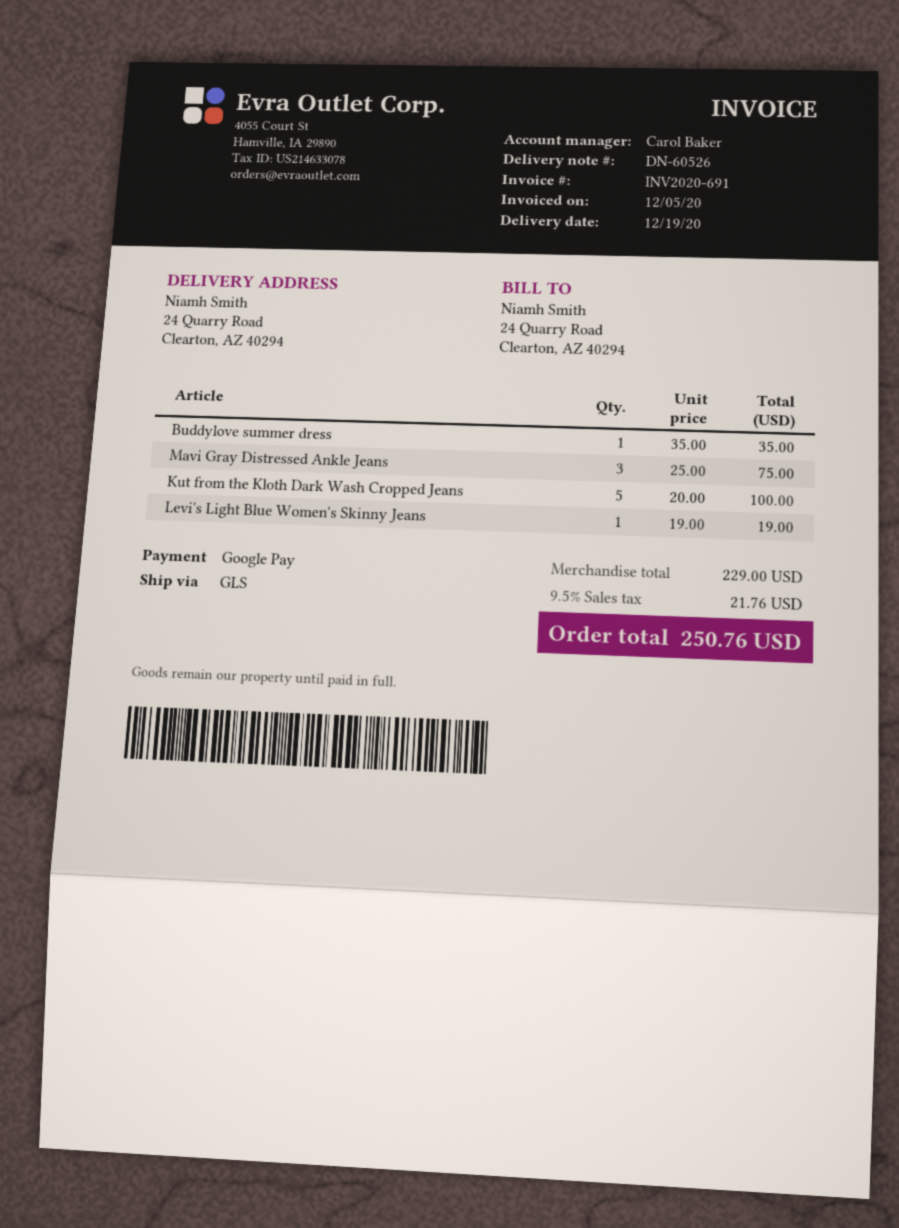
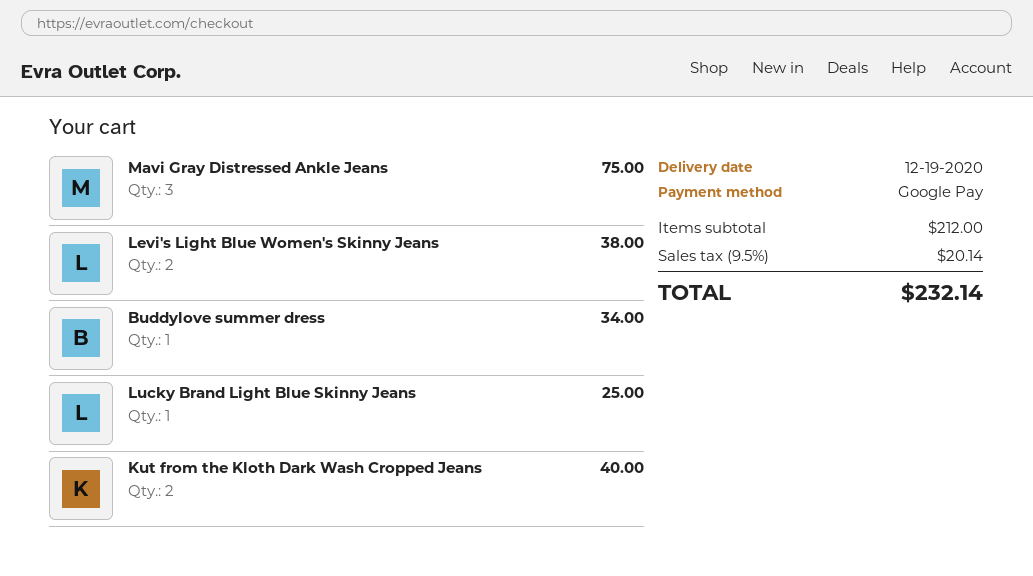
Buddylove summer dress: 1 for 35.00 -> 1 for 34.00
Kut from the Kloth Dark Wash Cropped Jeans: 5 for 100.00 -> 2 for 40.00
Levi's Light Blue Women's Skinny Jeans: 1 for 19.00 -> 2 for 38.00
Lucky Brand Light Blue Skinny Jeans: none -> 1 for 25.00
subtotal: 229.00 -> 212.00
tax: 9.5% = 21.76 -> 9.5% = 20.14
total: 250.76 -> 232.14

